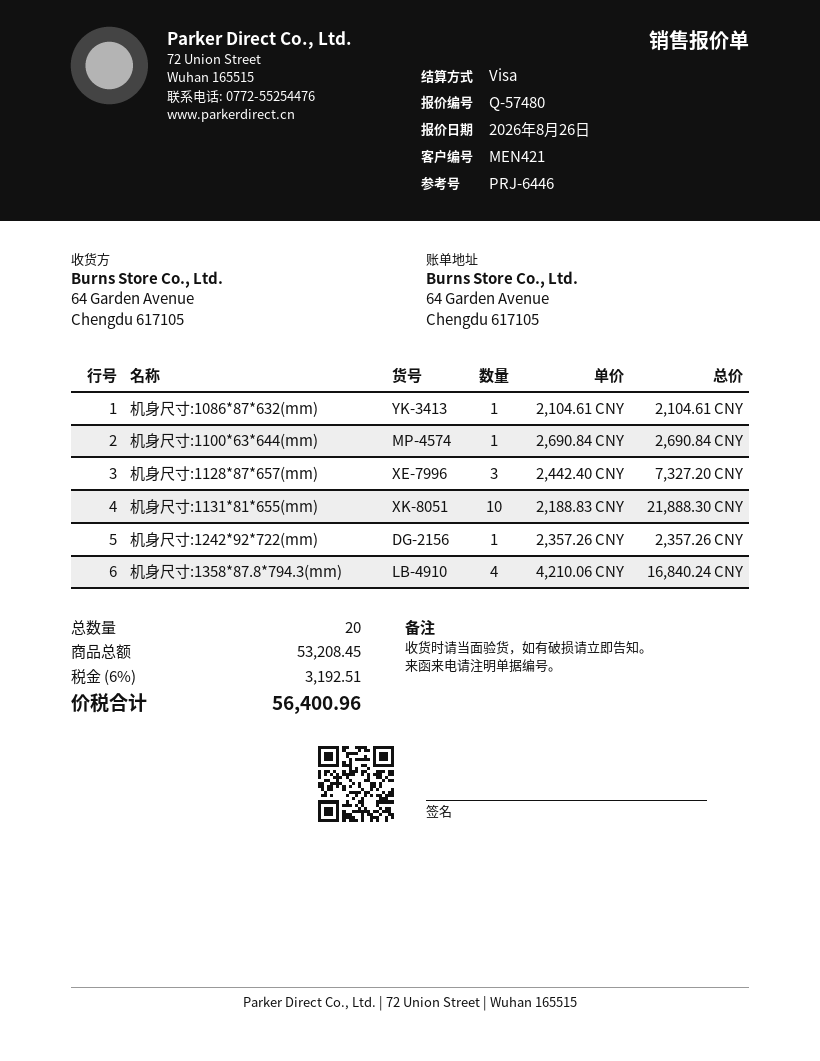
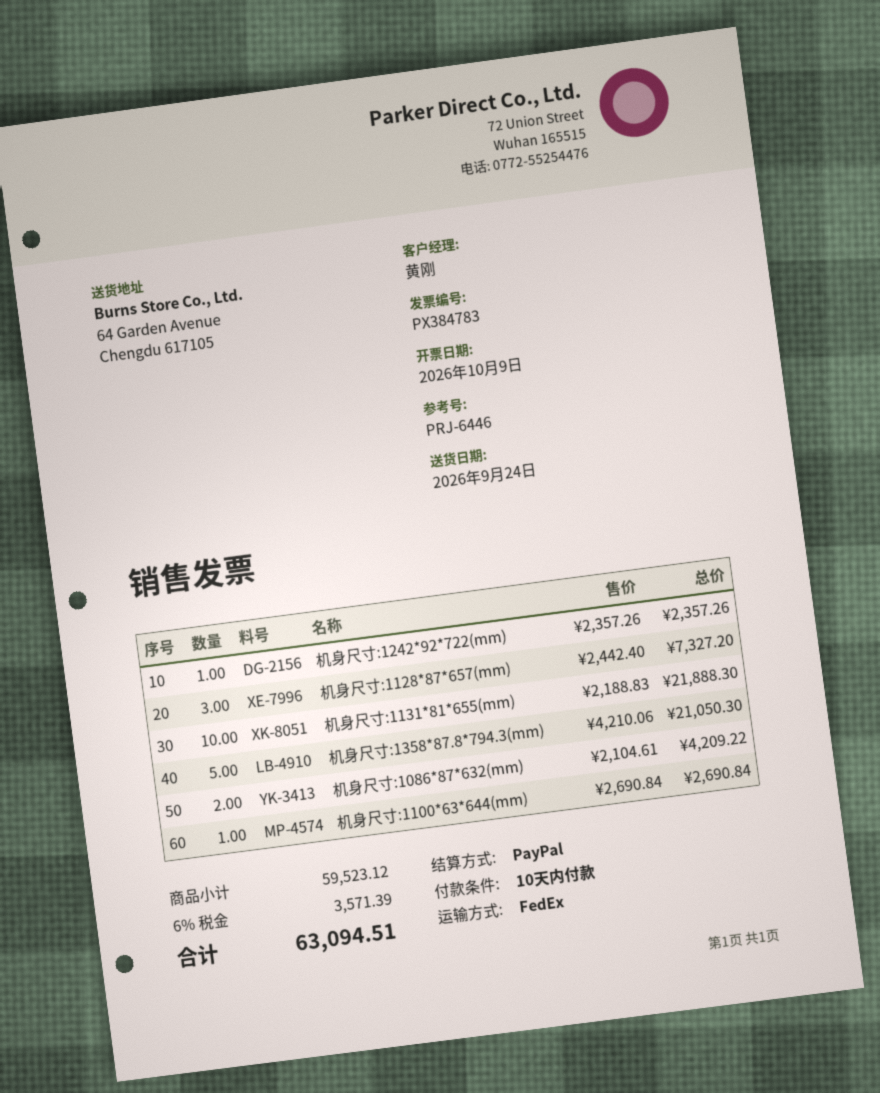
payment method: Visa -> PayPal
机身尺寸:1086*87*632(mm): 1 x 2104.61 = 2104.61 -> 2 x 2104.61 = 4209.22
机身尺寸:1358*87.8*794.3(mm): 4 x 4210.06 = 16840.24 -> 5 x 4210.06 = 21050.30
subtotal: 53208.45 -> 59523.12
tax: 6% = 3192.51 -> 6% = 3571.39
total: 56400.96 -> 63094.51

